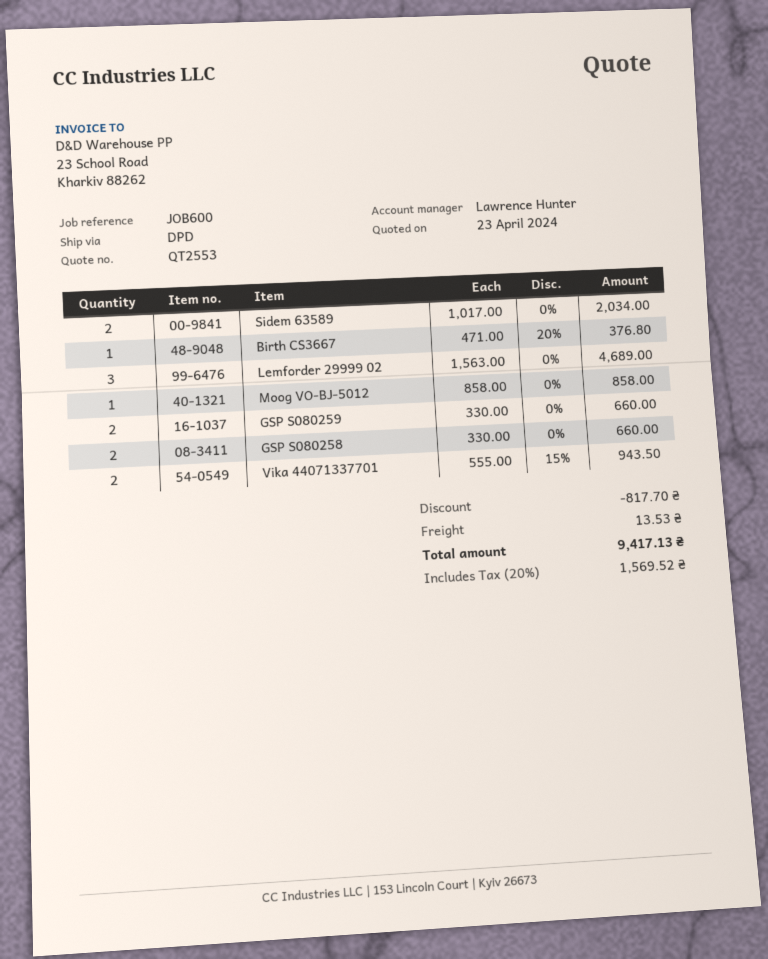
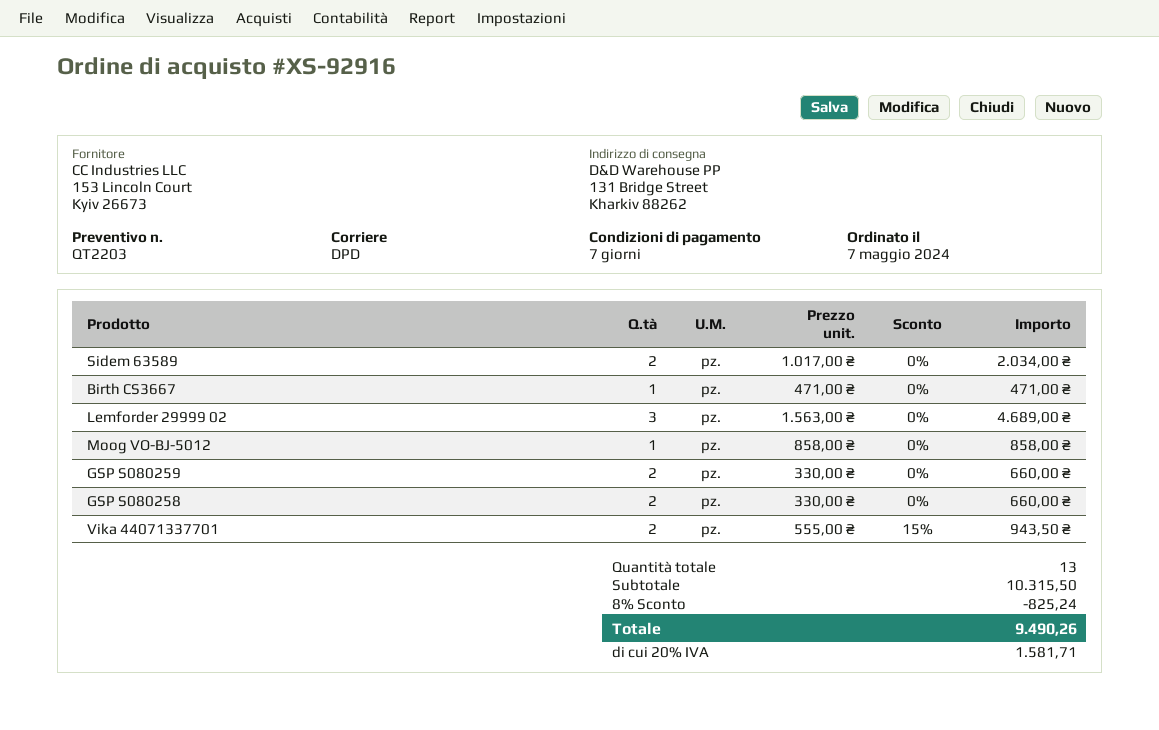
quote number: QT2553 -> QT2203
Birth CS3667: 1 x 471.00 - 20% = 376.80 -> 1 x 471.00 = 471.00
discount: 817.70 -> 825.24
shipping: 13.53 -> none
tax: 20% = 1569.52 -> 20% = 1581.71
total: 9417.13 -> 9490.26

